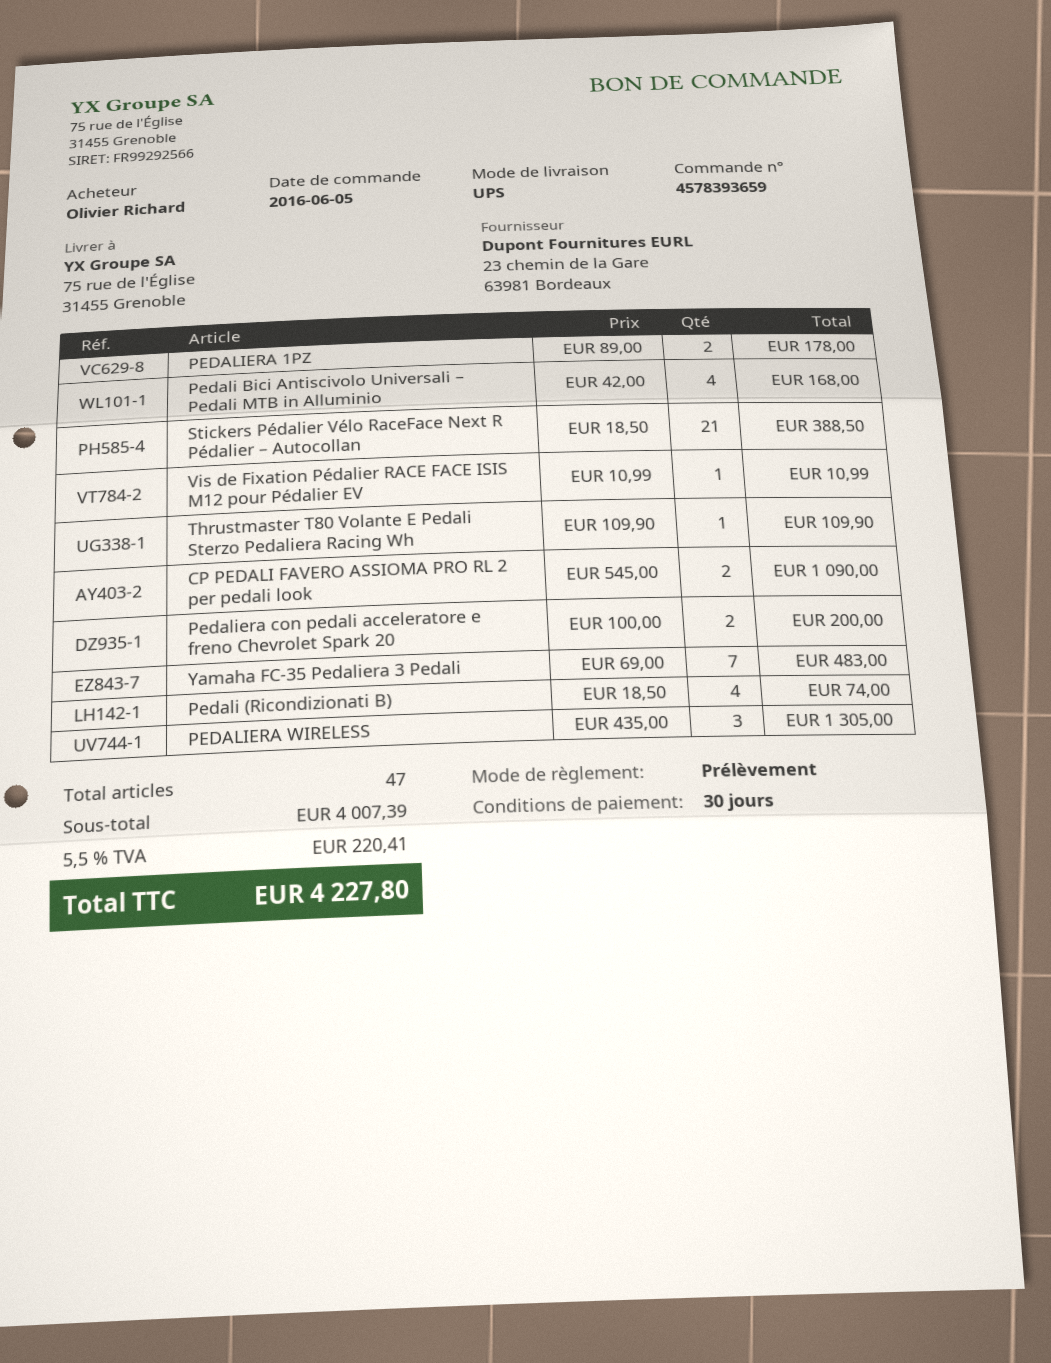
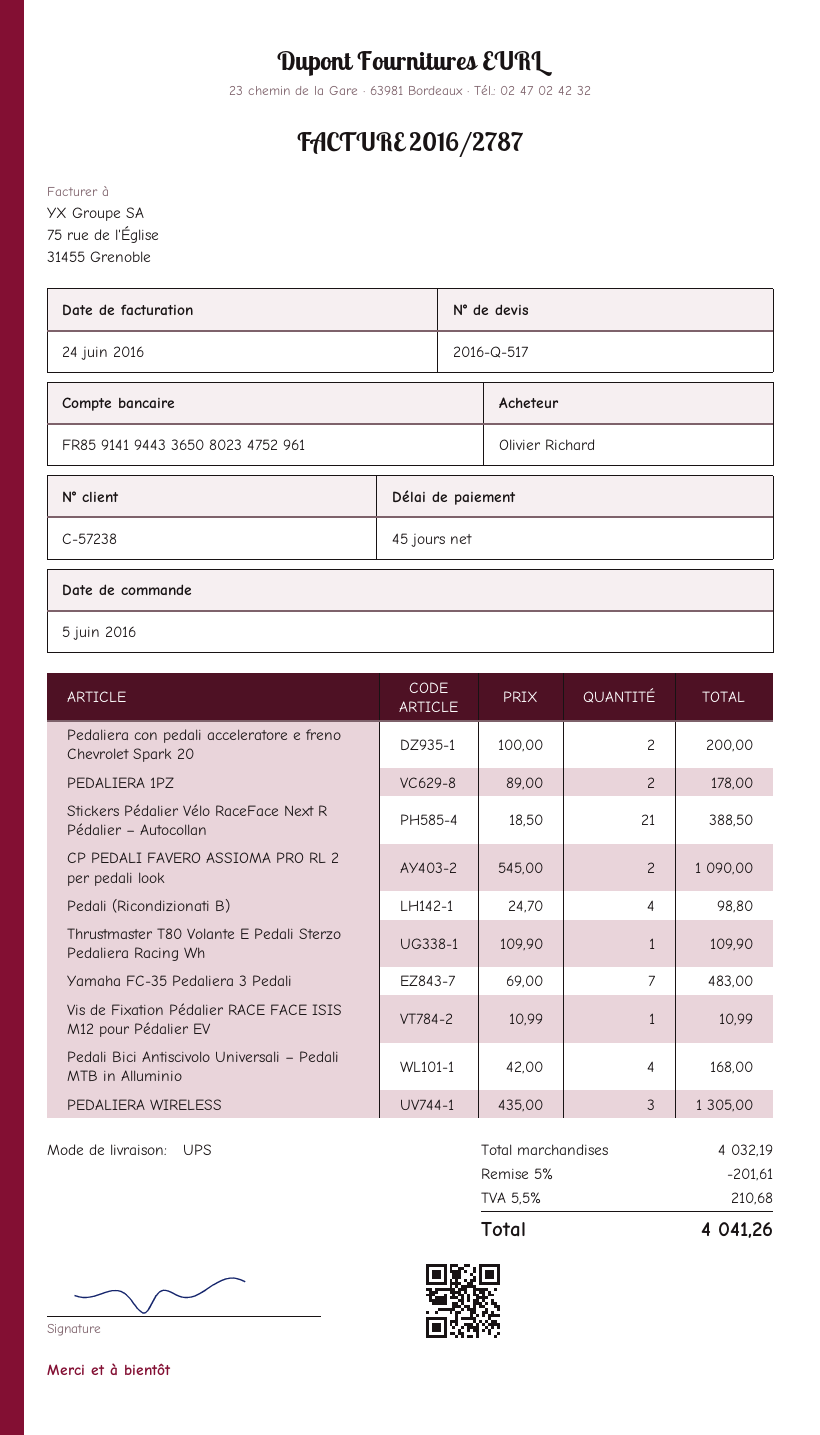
payment terms: 30 days -> 45 days
Pedali (Ricondizionati B): 4 x 18.50 = 74.00 -> 4 x 24.70 = 98.80
subtotal: 4007.39 -> 4032.19
discount: none -> 5% = 201.61
tax: 5.5% = 220.41 -> 5.5% = 210.68
total: 4227.80 -> 4041.26

